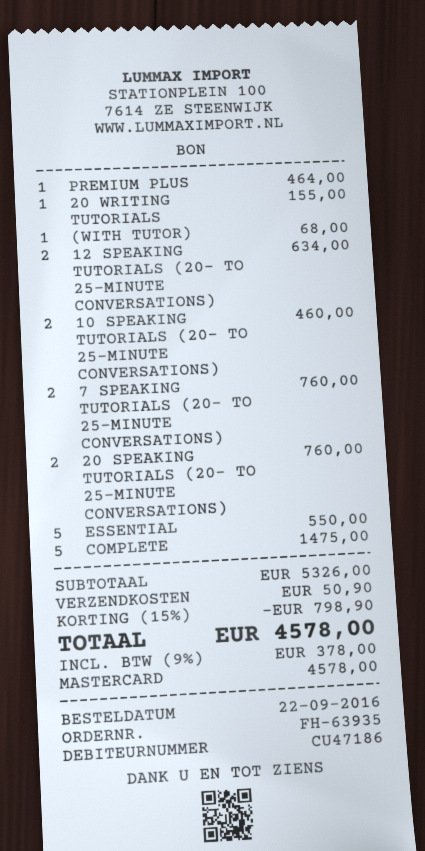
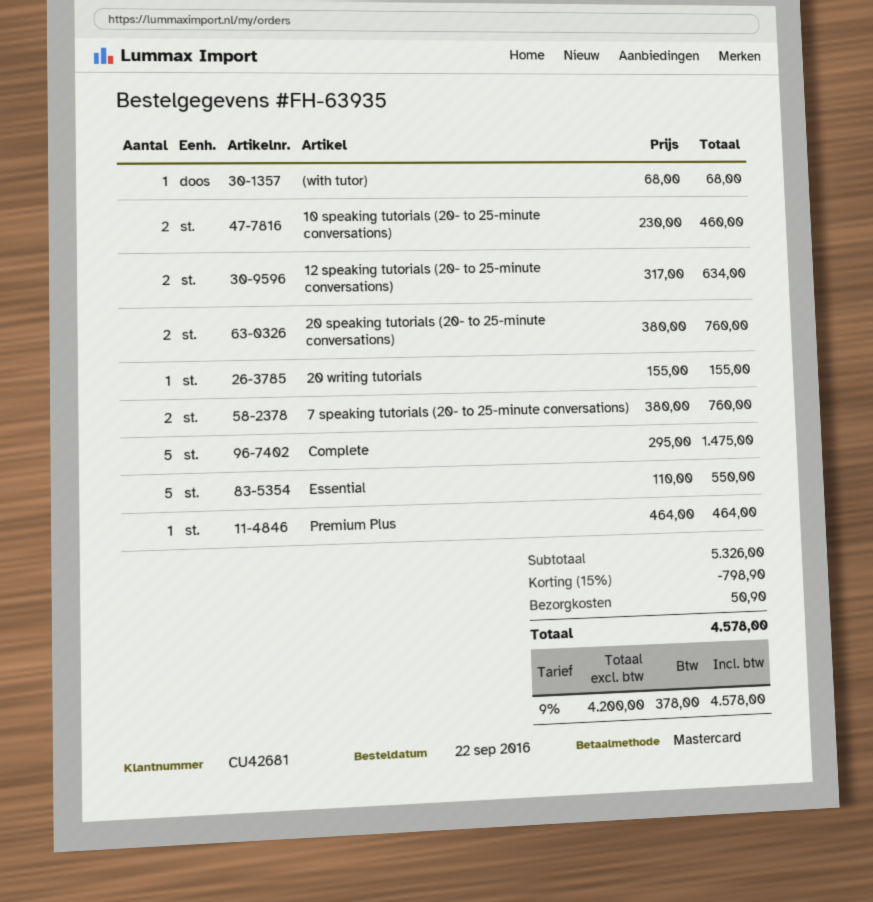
customer number: CU47186 -> CU42681

